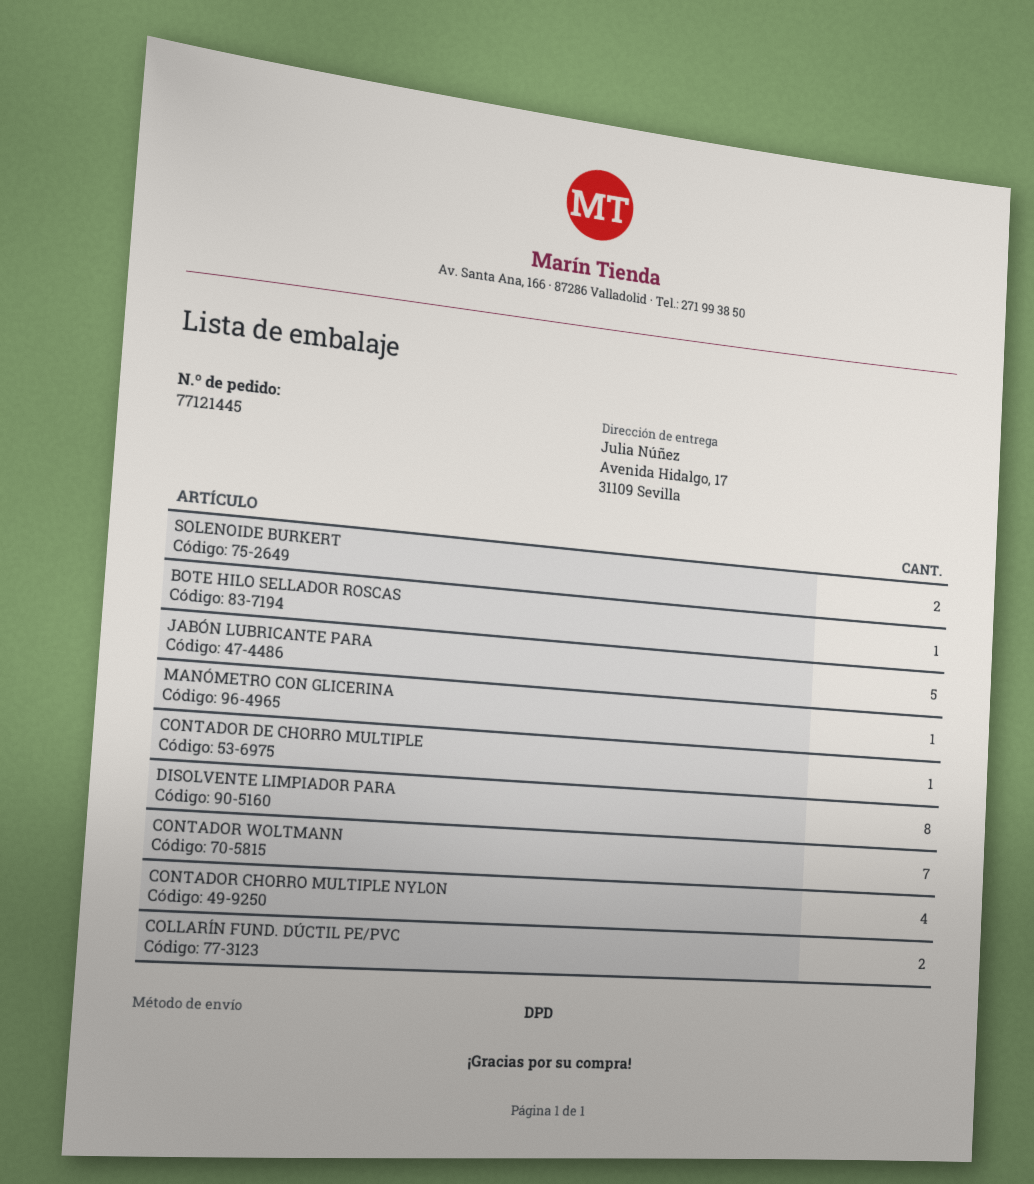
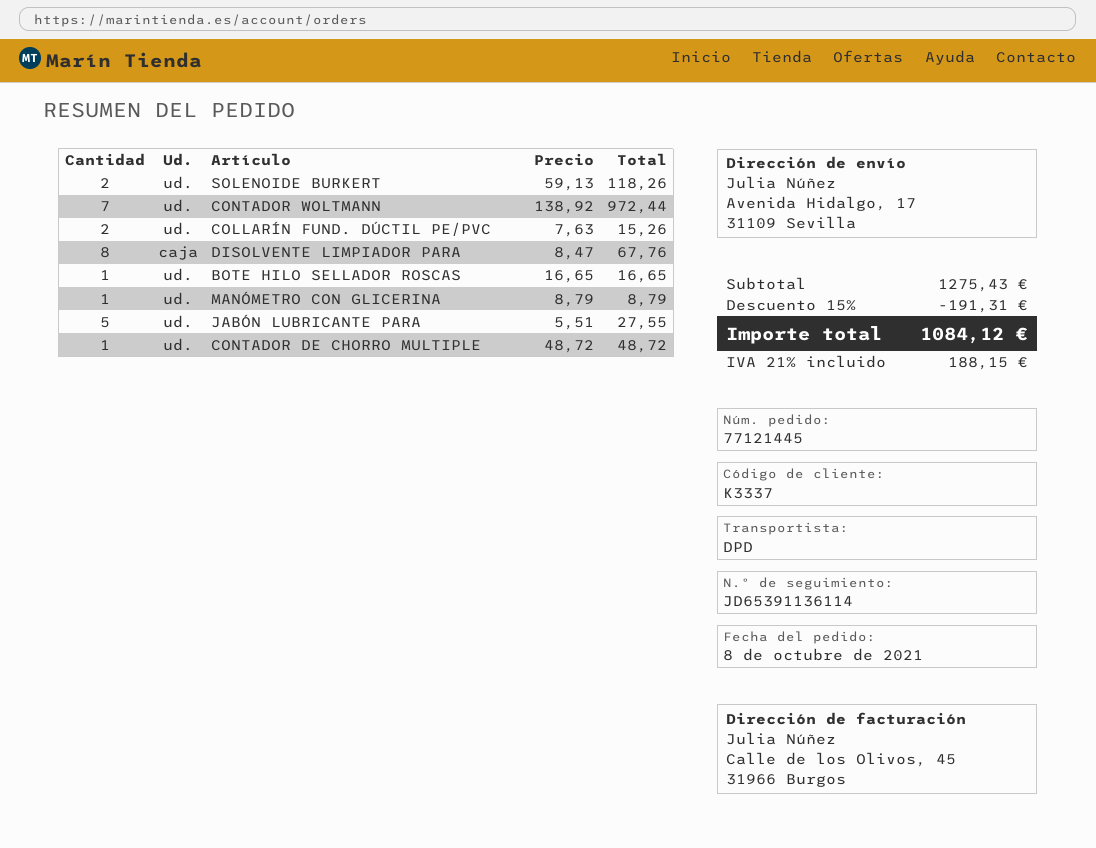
CONTADOR CHORRO MULTIPLE NYLON: 4 -> none

